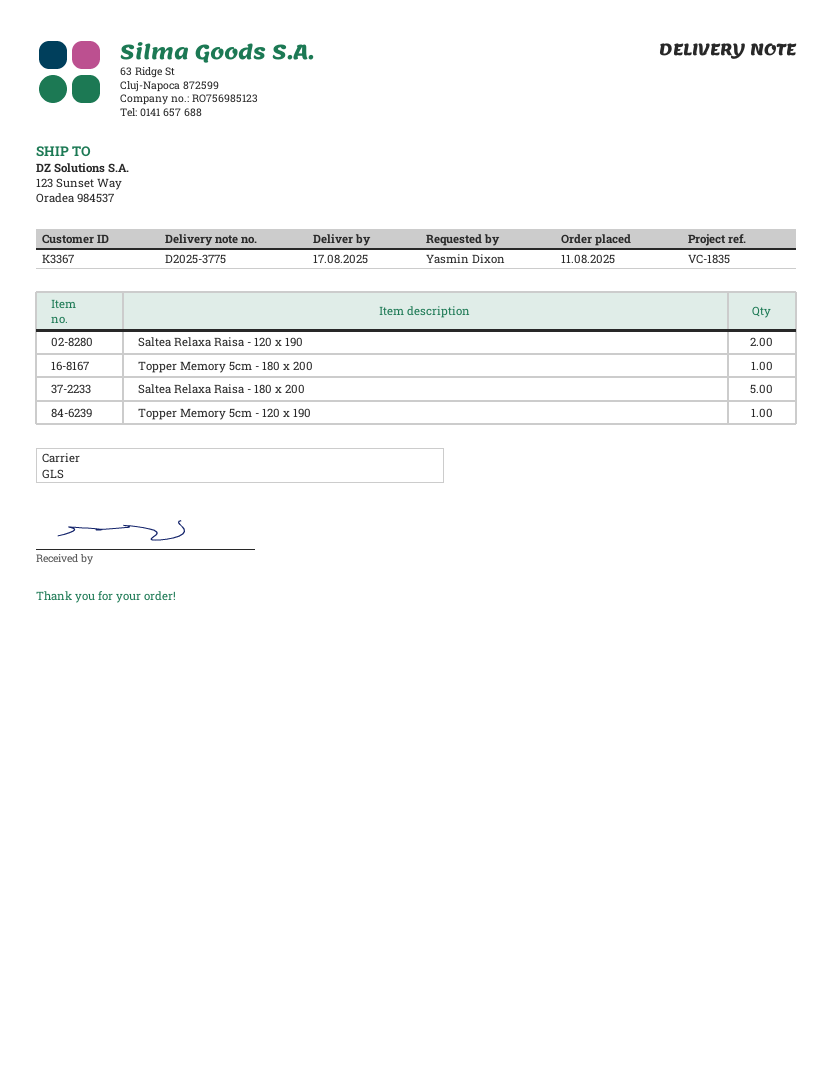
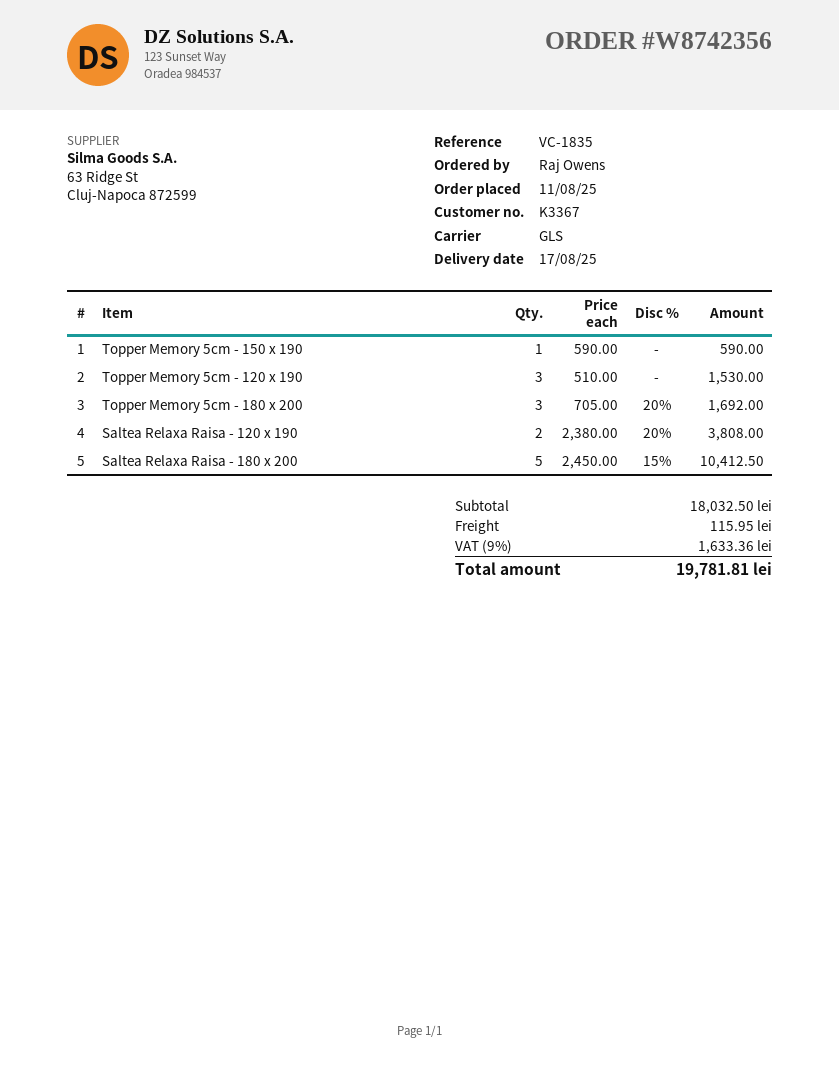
ordered by: Yasmin Dixon -> Raj Owens
Topper Memory 5cm - 180 x 200: 1 -> 3
Topper Memory 5cm - 120 x 190: 1 -> 3
Topper Memory 5cm - 150 x 190: none -> 1

